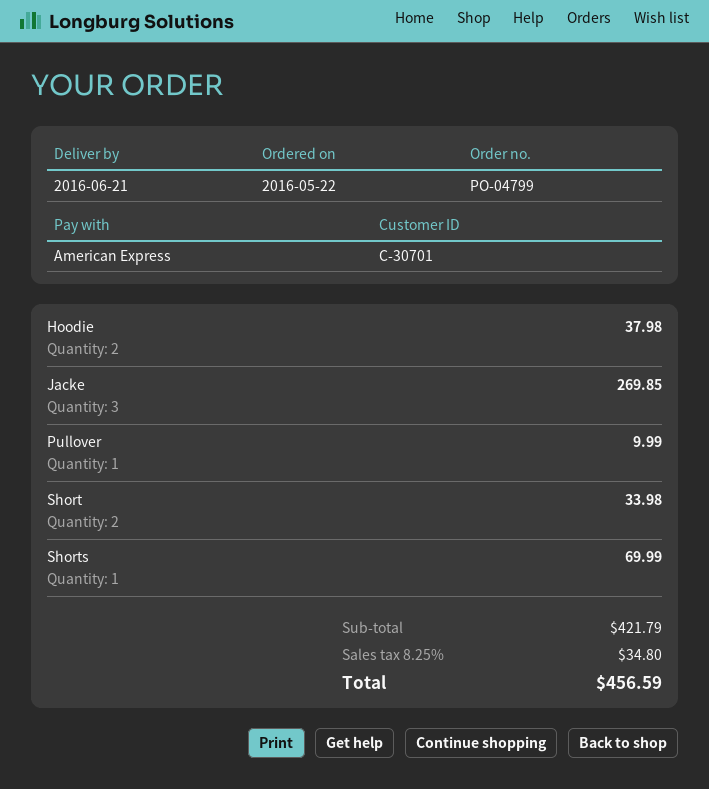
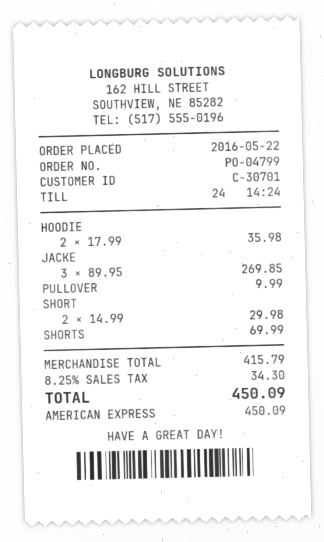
Hoodie: 2 for 37.98 -> 2 for 35.98
Short: 2 for 33.98 -> 2 for 29.98
subtotal: 421.79 -> 415.79
tax: 8.25% = 34.80 -> 8.25% = 34.30
total: 456.59 -> 450.09

